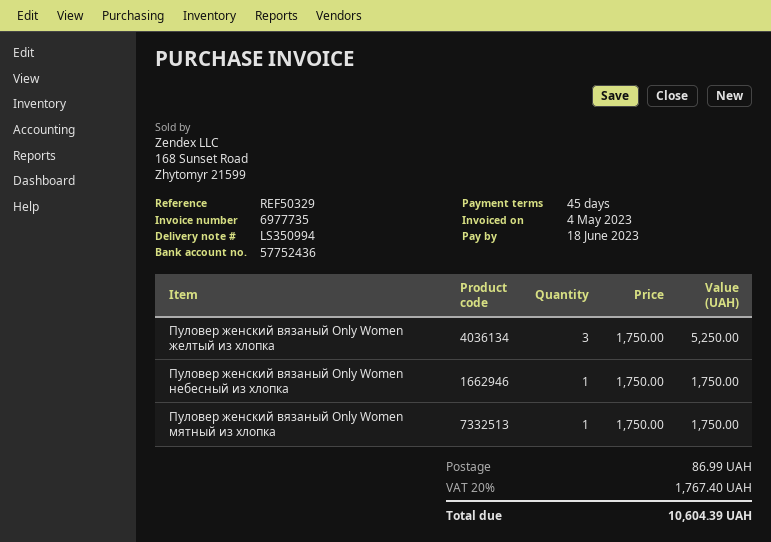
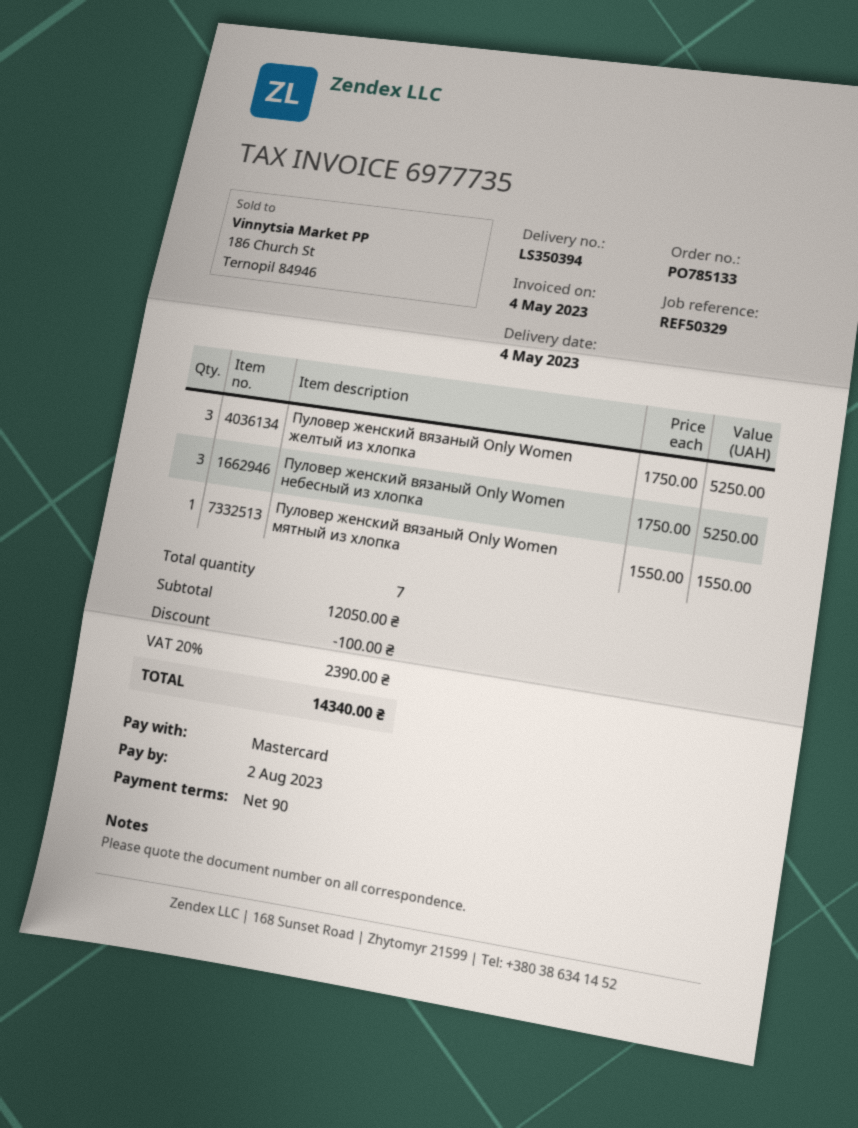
delivery note number: LS350994 -> LS350394
payment terms: 45 days -> 90 days
due date: 2023-06-18 -> 2023-08-02
Пуловер женский вязаный Only Women небесный из хлопка: 1 x 1750.00 = 1750.00 -> 3 x 1750.00 = 5250.00
Пуловер женский вязаный Only Women мятный из хлопка: 1 x 1750.00 = 1750.00 -> 1 x 1550.00 = 1550.00
discount: none -> 100.00
shipping: 86.99 -> none
tax: 20% = 1767.40 -> 20% = 2390.00
total: 10604.39 -> 14340.00

